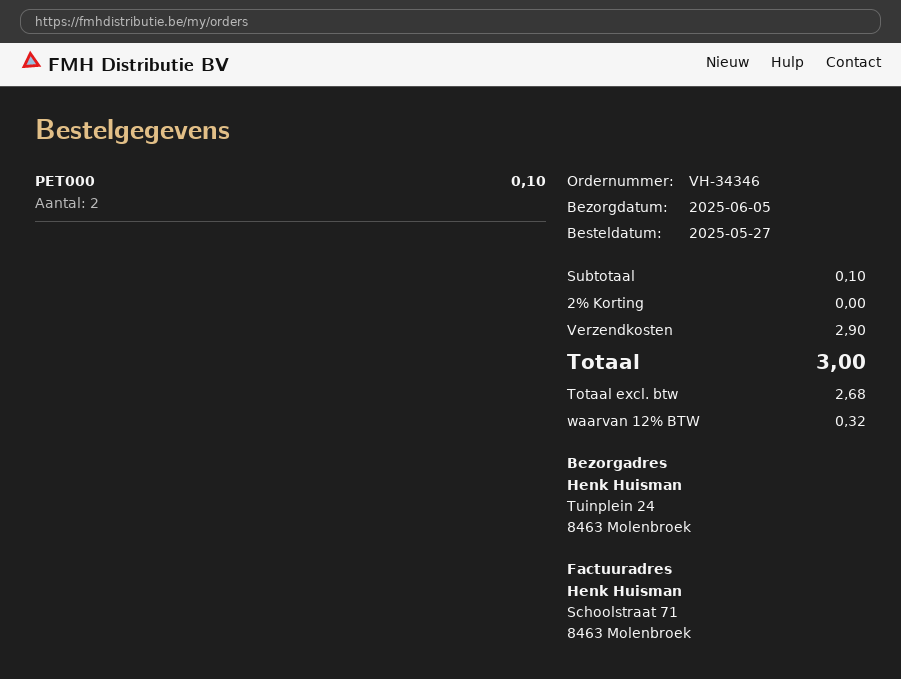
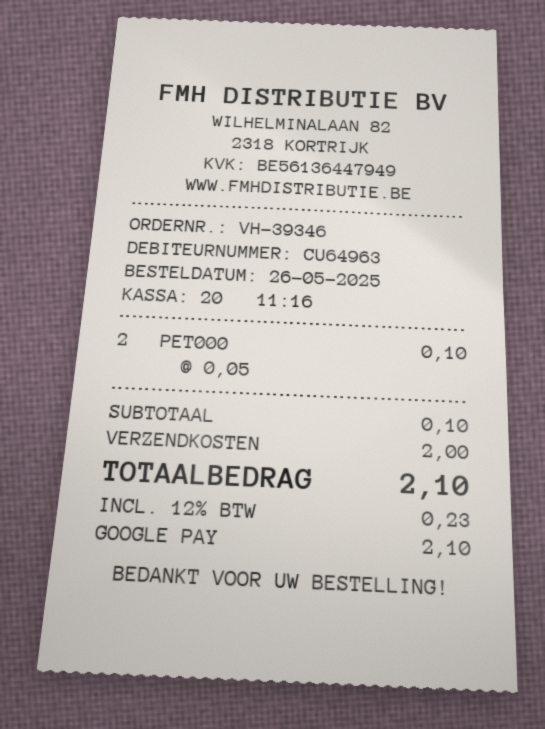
order number: VH-34346 -> VH-39346
order date: 2025-05-27 -> 2025-05-26
discount: 2% = 0.00 -> none
shipping: 2.90 -> 2.00
tax: 12% = 0.32 -> 12% = 0.23
total: 3.00 -> 2.10

